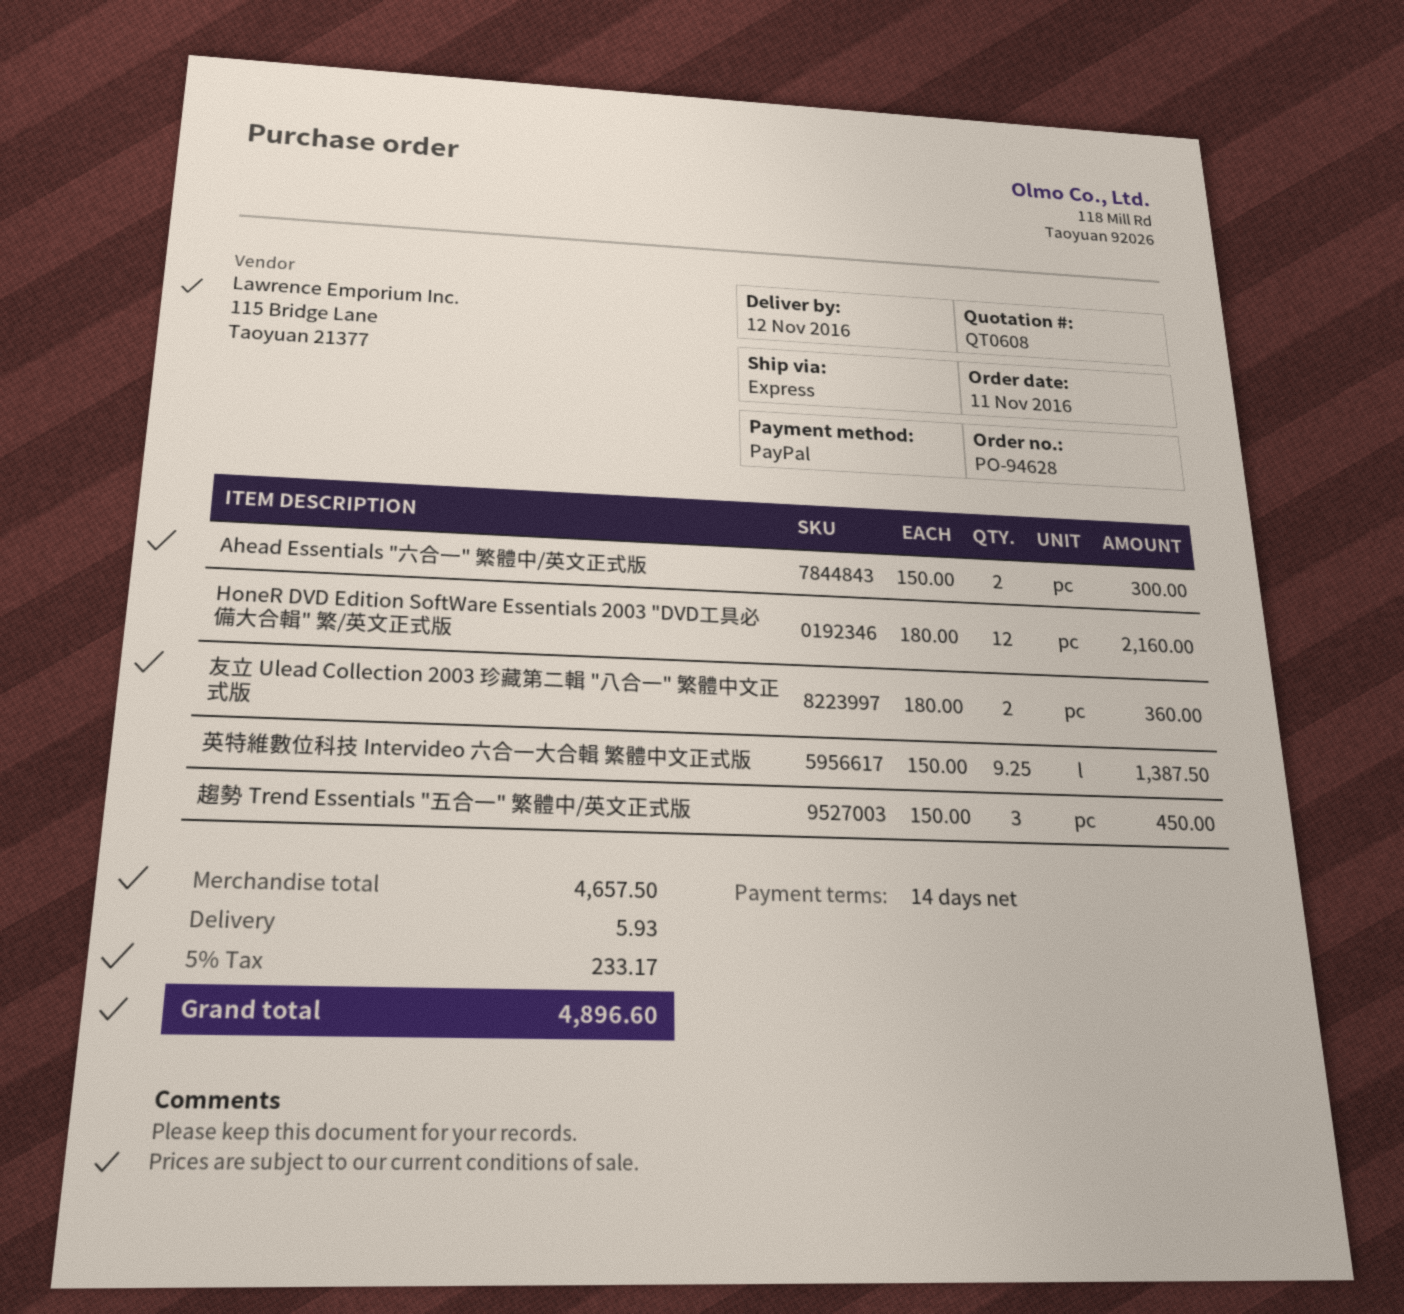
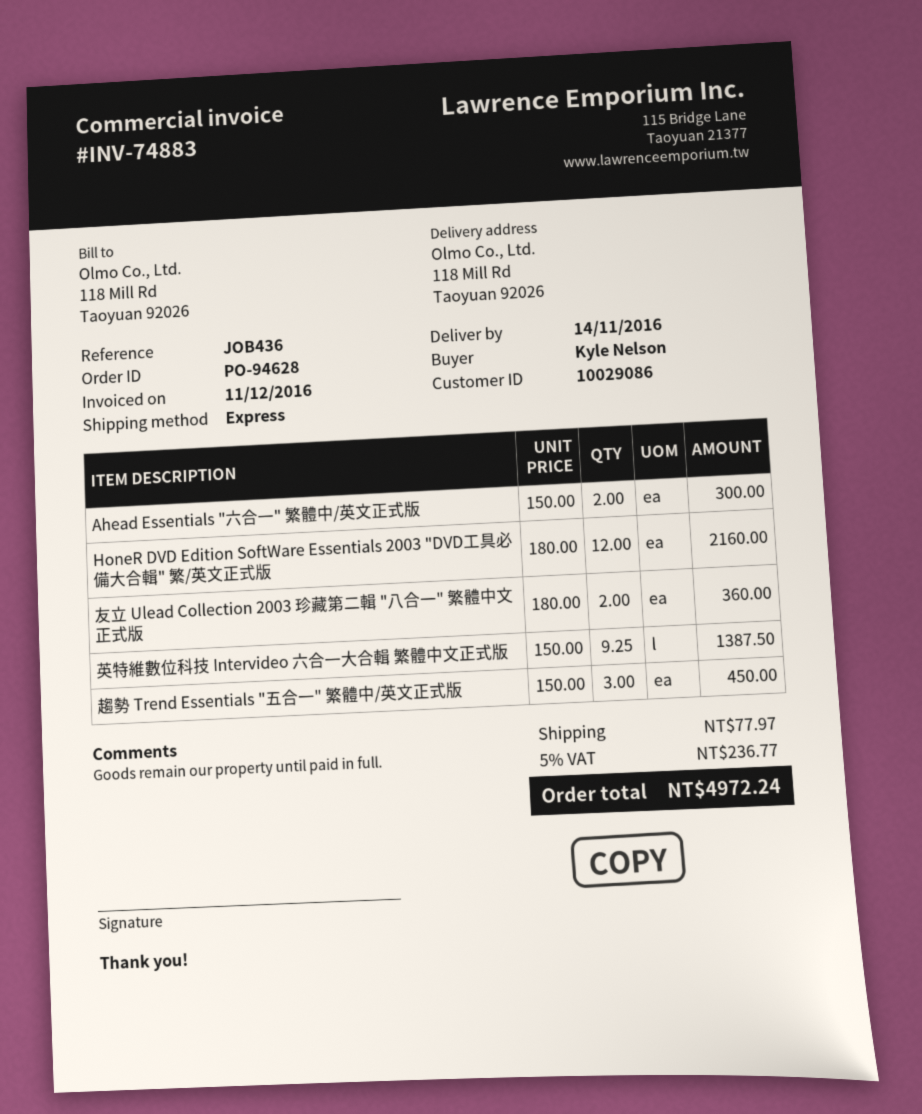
delivery date: 2016-11-12 -> 2016-11-14
shipping: 5.93 -> 77.97
tax: 5% = 233.17 -> 5% = 236.77
total: 4896.60 -> 4972.24

